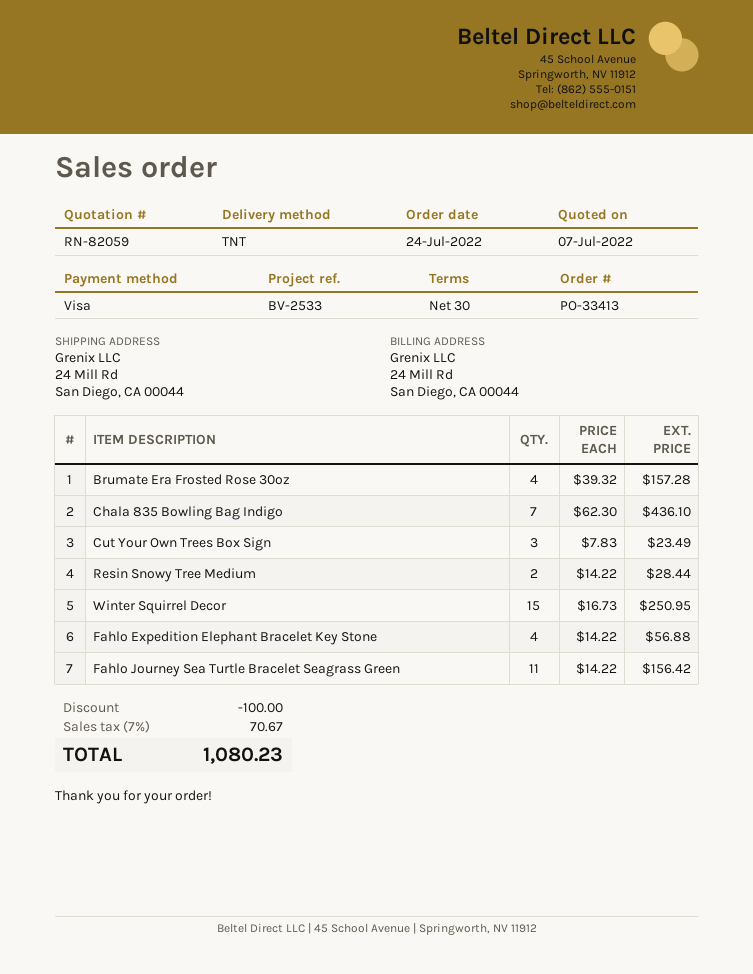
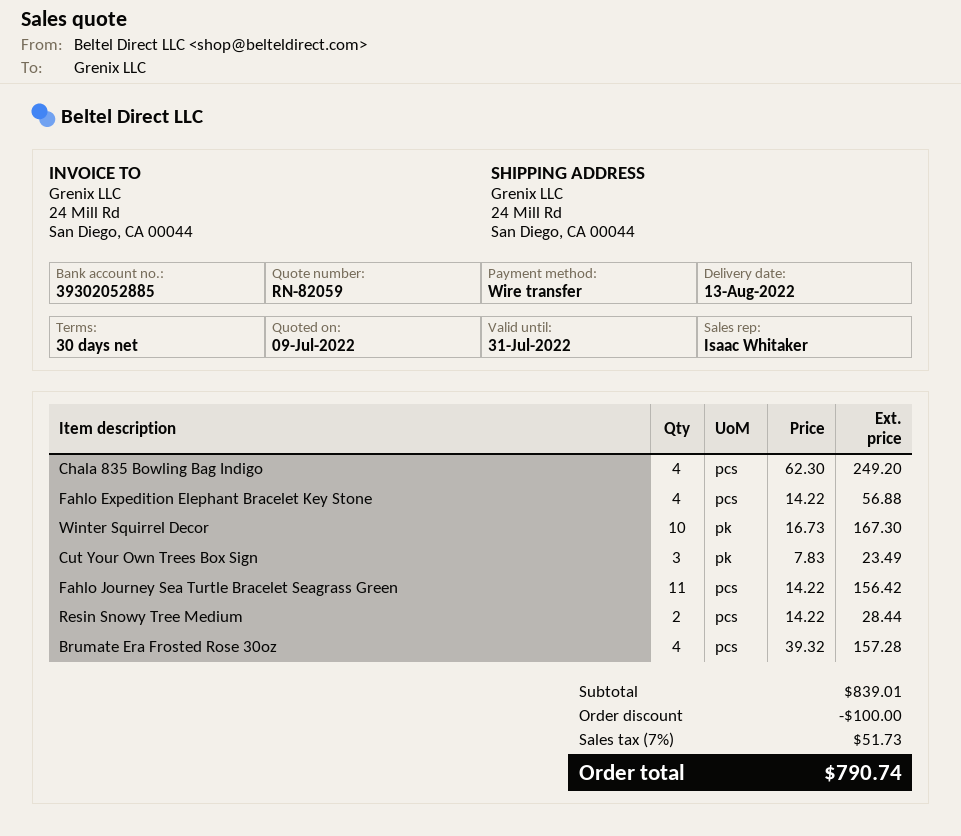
quote date: 2022-07-07 -> 2022-07-09
payment method: Visa -> bank transfer
Chala 835 Bowling Bag Indigo: 7 x 62.30 = 436.10 -> 4 x 62.30 = 249.20
Winter Squirrel Decor: 15 x 16.73 = 250.95 -> 10 x 16.73 = 167.30
tax: 7% = 70.67 -> 7% = 51.73
total: 1080.23 -> 790.74

